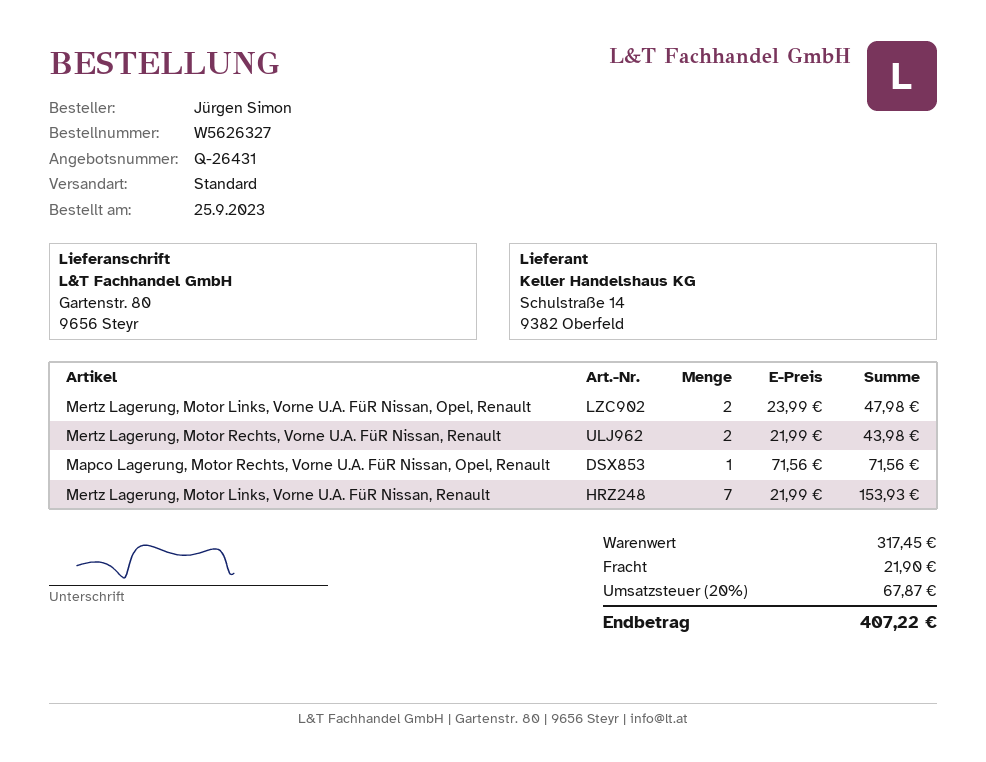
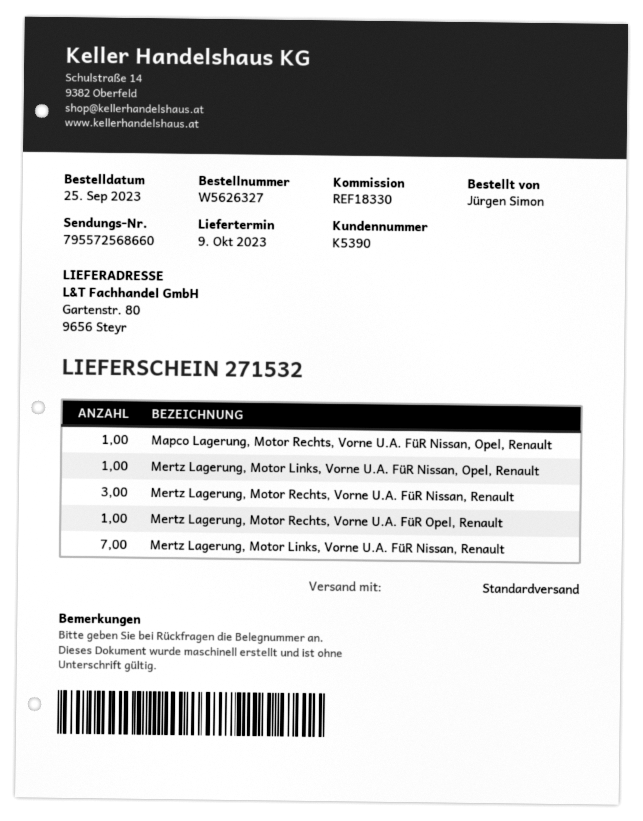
Mertz Lagerung, Motor Links, Vorne U.A. FüR Nissan, Opel, Renault: 2 -> 1
Mertz Lagerung, Motor Rechts, Vorne U.A. FüR Nissan, Renault: 2 -> 3
Mertz Lagerung, Motor Rechts, Vorne U.A. FüR Opel, Renault: none -> 1

